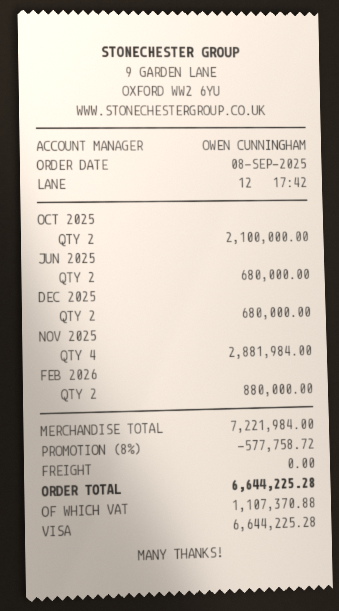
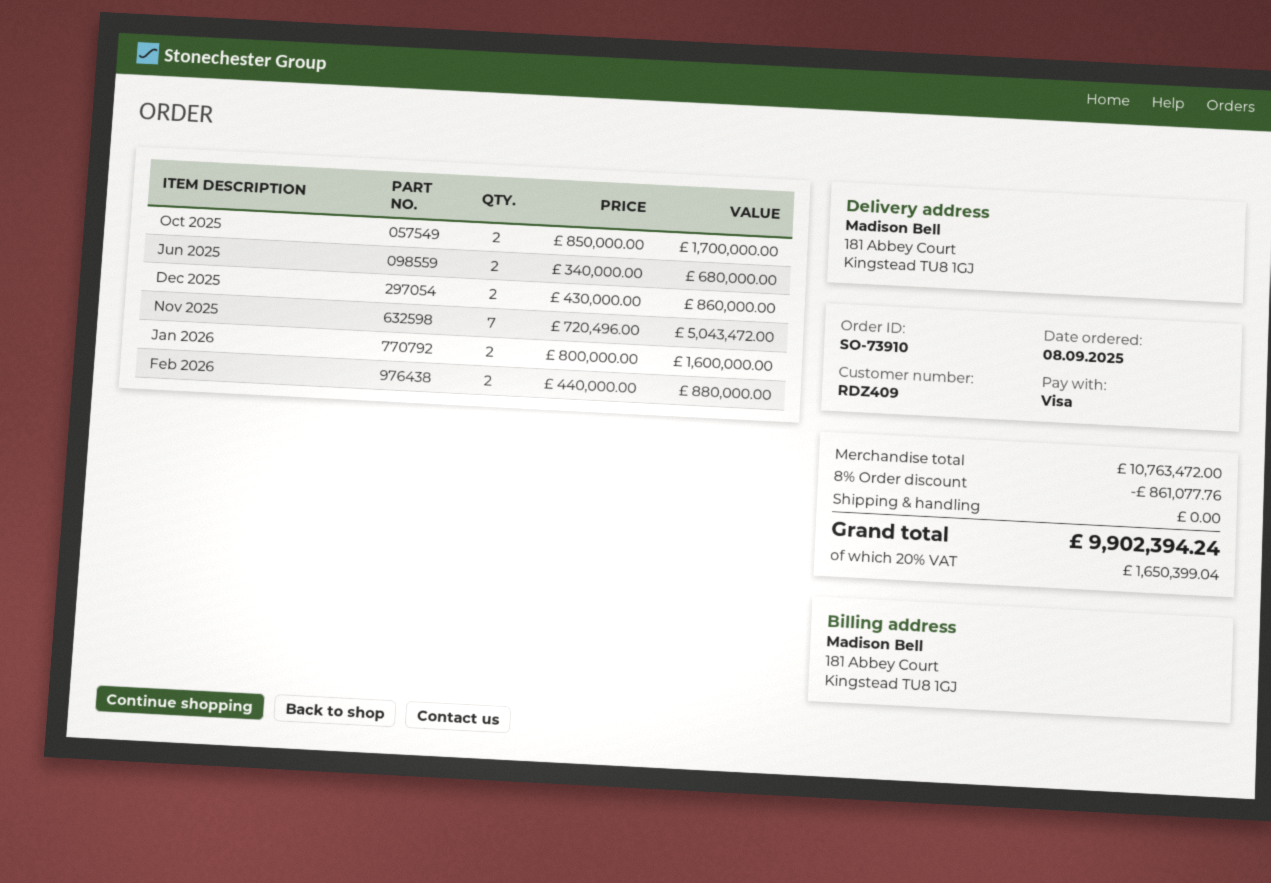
OCT 2025: 2 for 2100000.00 -> 2 for 1700000.00
DEC 2025: 2 for 680000.00 -> 2 for 860000.00
NOV 2025: 4 for 2881984.00 -> 7 for 5043472.00
Jan 2026: none -> 2 for 1600000.00
subtotal: 7221984.00 -> 10763472.00
discount: 8% = 577758.72 -> 8% = 861077.76
tax: 1107370.88 -> 1650399.04
total: 6644225.28 -> 9902394.24

